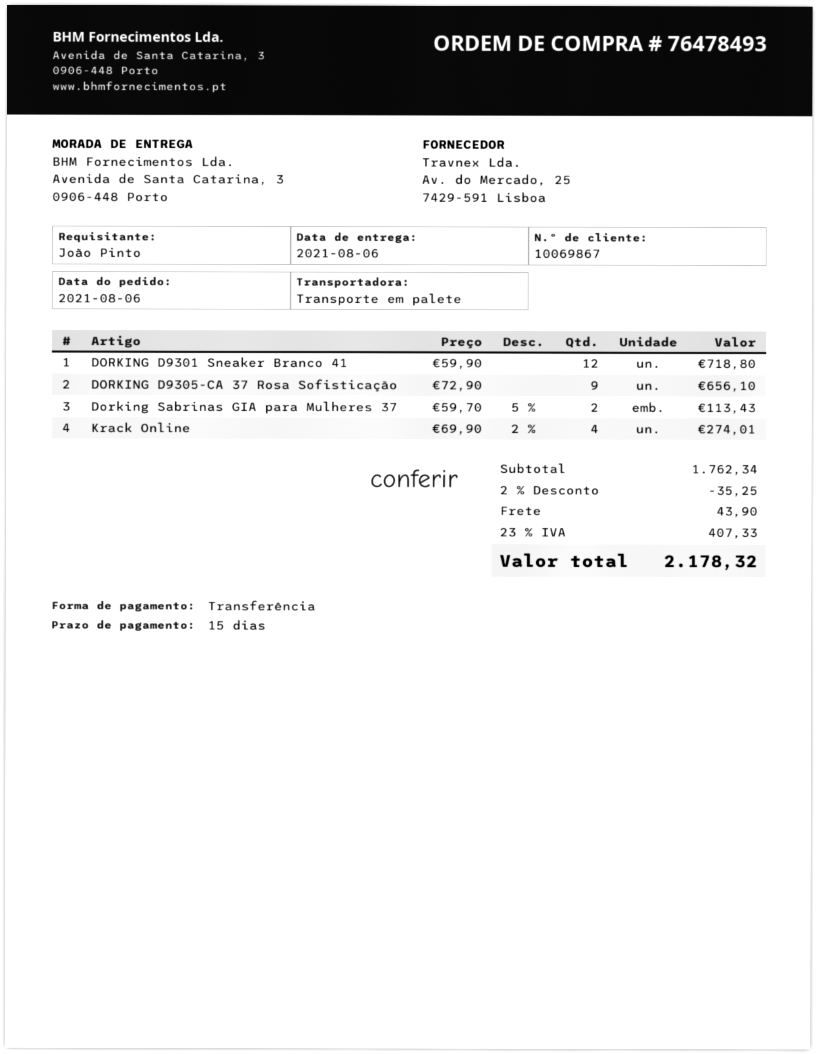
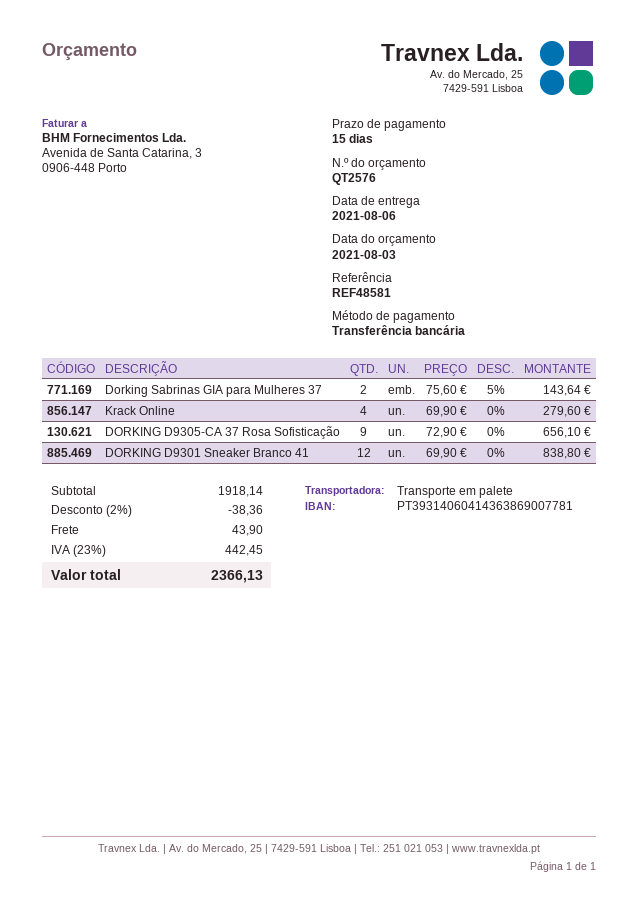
DORKING D9301 Sneaker Branco 41: 12 x 59.90 = 718.80 -> 12 x 69.90 = 838.80
Dorking Sabrinas GIA para Mulheres 37: 2 x 59.70 - 5% = 113.43 -> 2 x 75.60 - 5% = 143.64
Krack Online: 4 x 69.90 - 2% = 274.01 -> 4 x 69.90 = 279.60
subtotal: 1762.34 -> 1918.14
discount: 2% = 35.25 -> 2% = 38.36
tax: 23% = 407.33 -> 23% = 442.45
total: 2178.32 -> 2366.13

